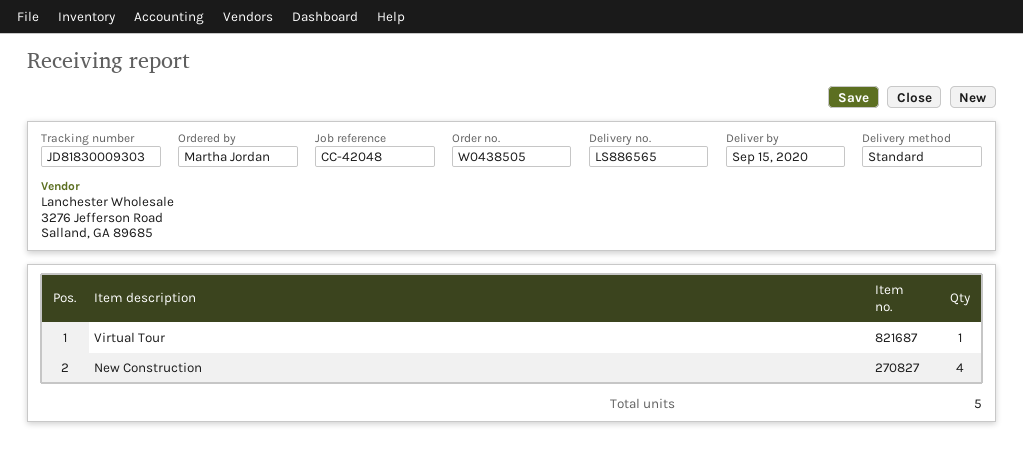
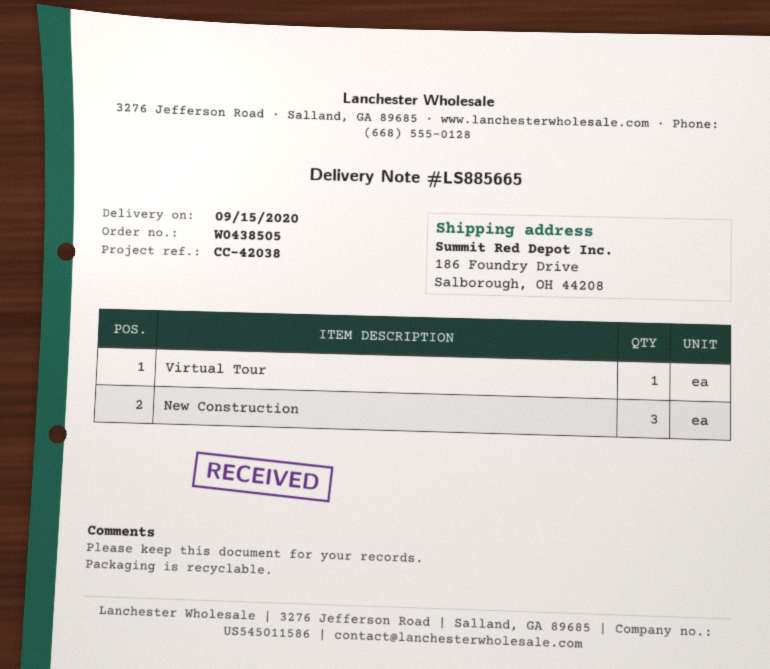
delivery note number: LS886565 -> LS885665
reference: CC-42048 -> CC-42038
New Construction: 4 -> 3

